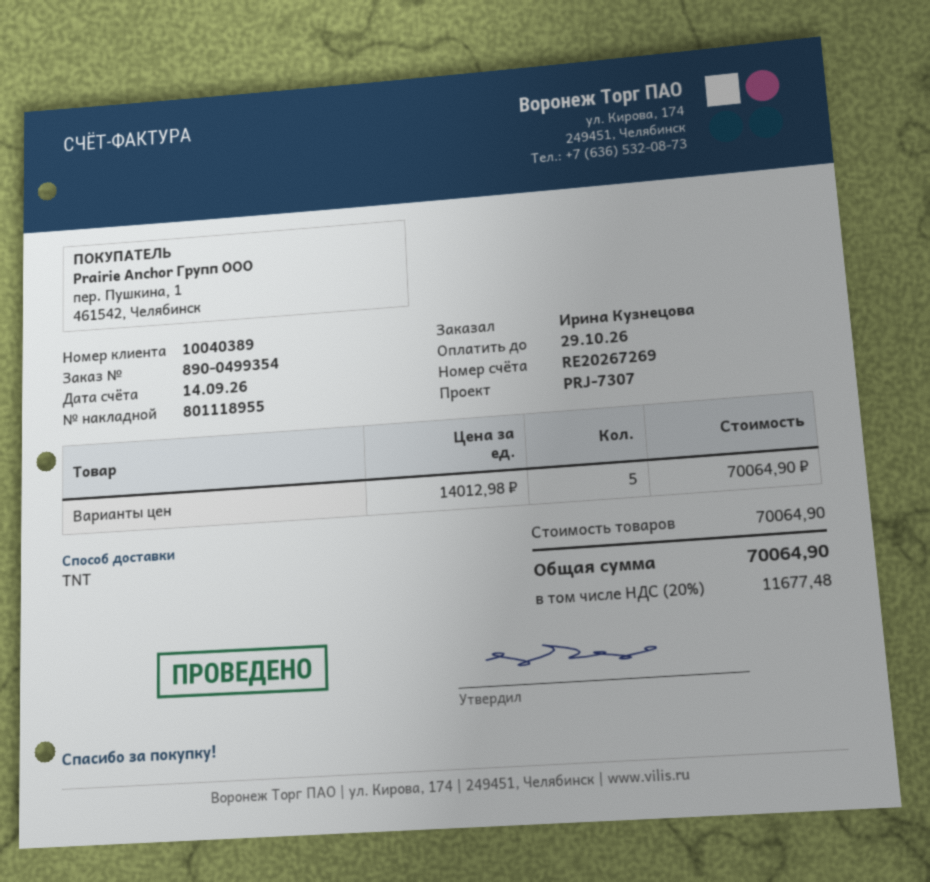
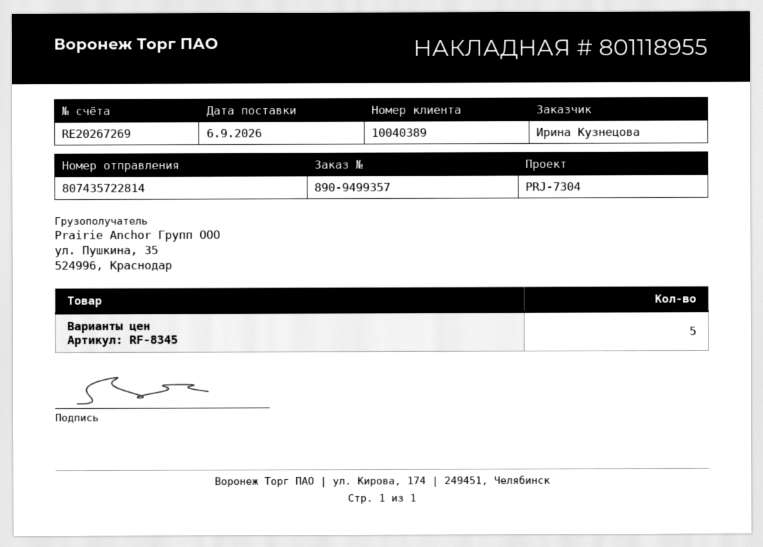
order number: 890-0499354 -> 890-9499357
reference: PRJ-7307 -> PRJ-7304

